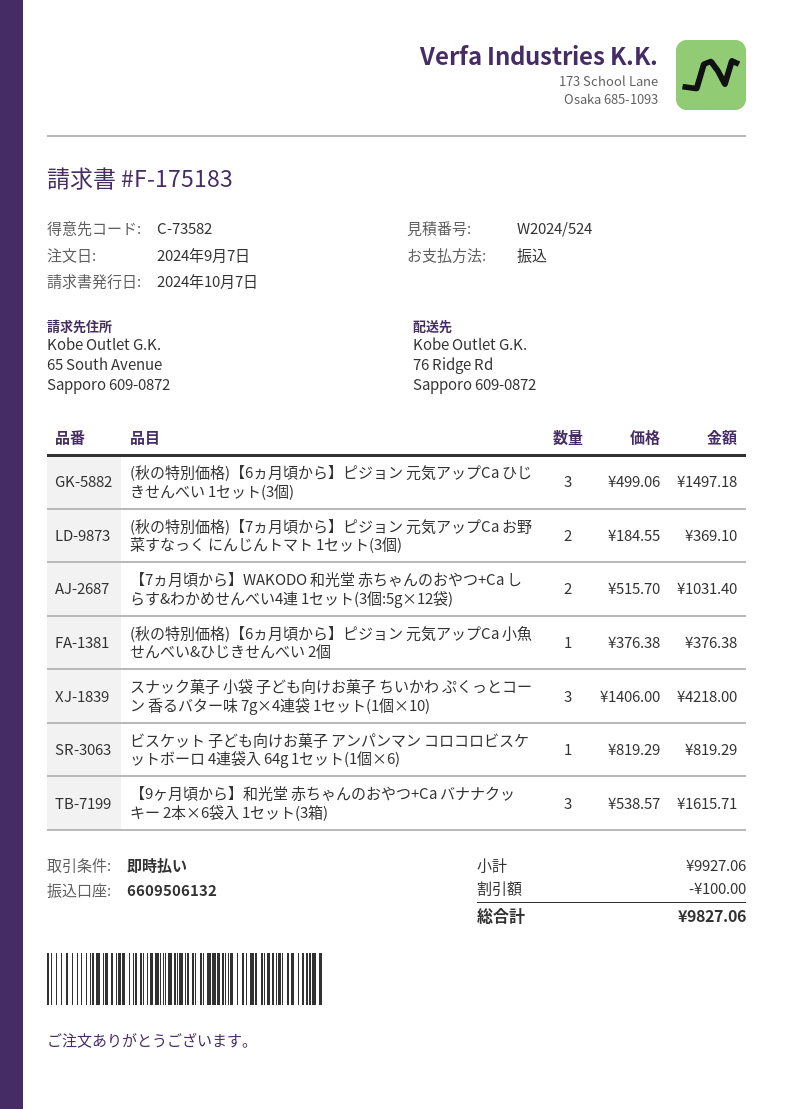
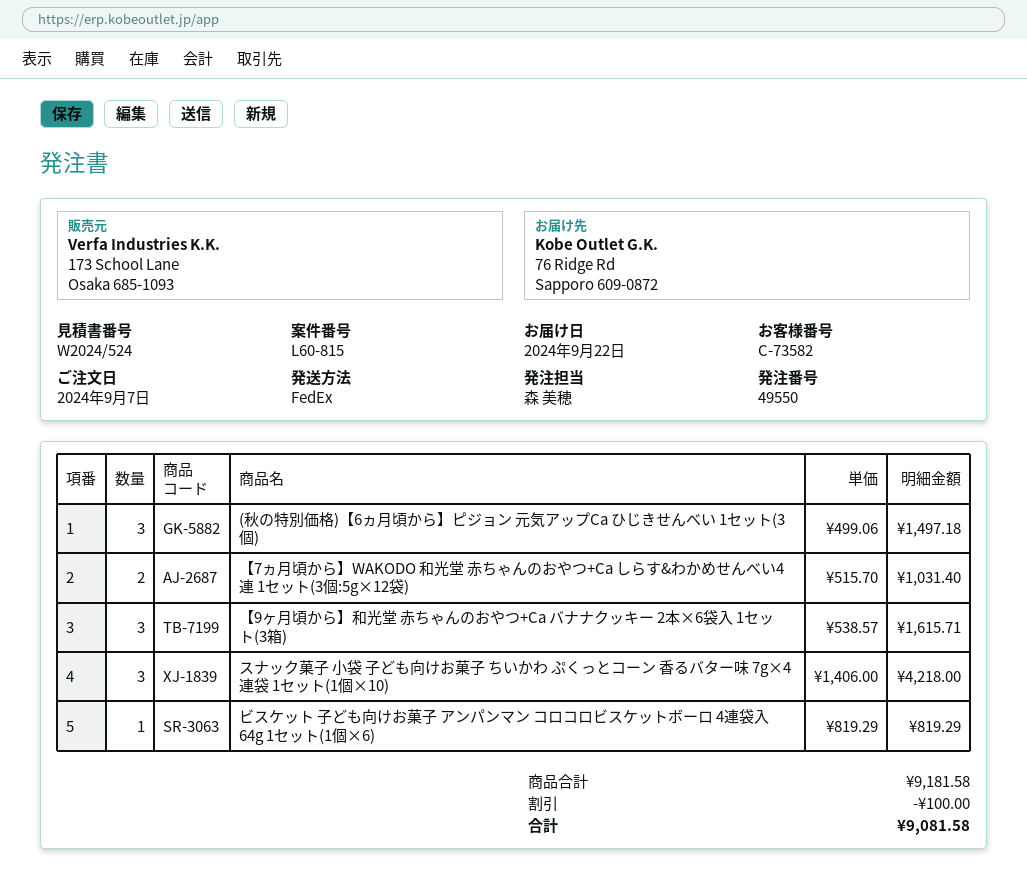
(秋の特別価格)【7ヵ月頃から】ピジョン 元気アップCa お野菜すなっく にんじんトマト 1セット(3個): 2 x 184.55 = 369.10 -> none
(秋の特別価格)【6ヵ月頃から】ピジョン 元気アップCa 小魚せんべい&ひじきせんべい 2個: 1 x 376.38 = 376.38 -> none
subtotal: 9927.06 -> 9181.58
total: 9827.06 -> 9081.58

